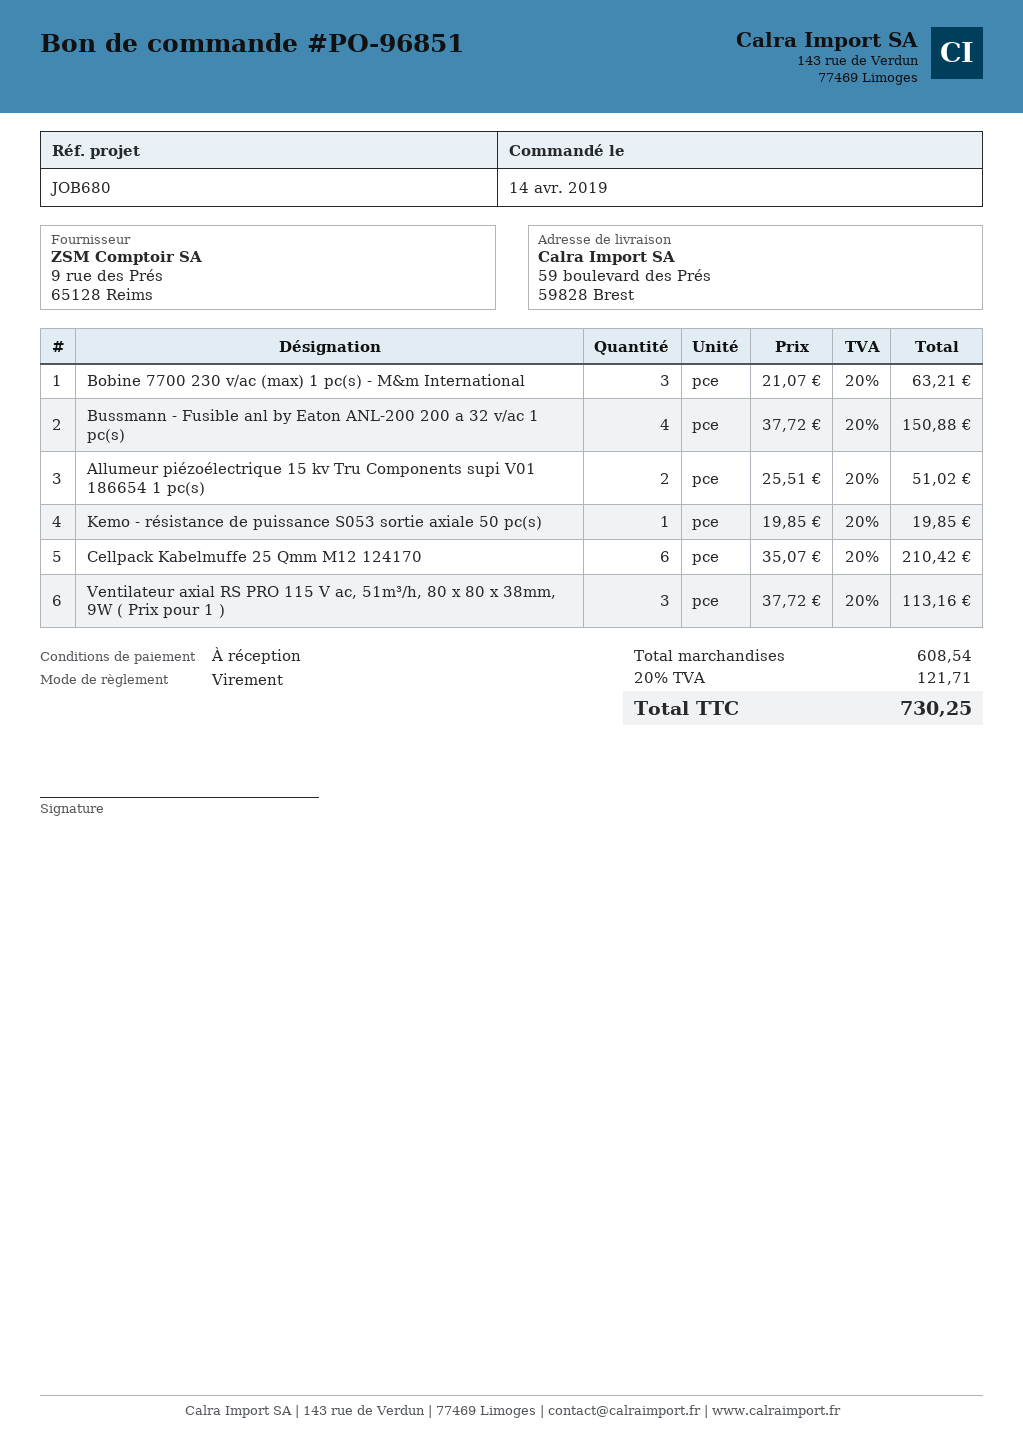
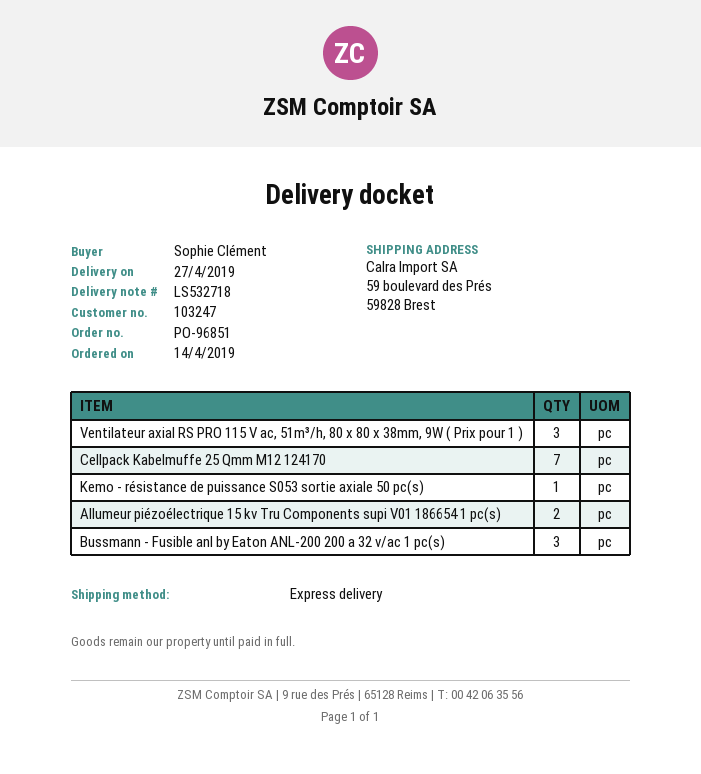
Bobine 7700 230 v/ac (max) 1 pc(s) - M&m International: 3 -> none
Bussmann - Fusible anl by Eaton ANL-200 200 a 32 v/ac 1 pc(s): 4 -> 3
Cellpack Kabelmuffe 25 Qmm M12 124170: 6 -> 7

